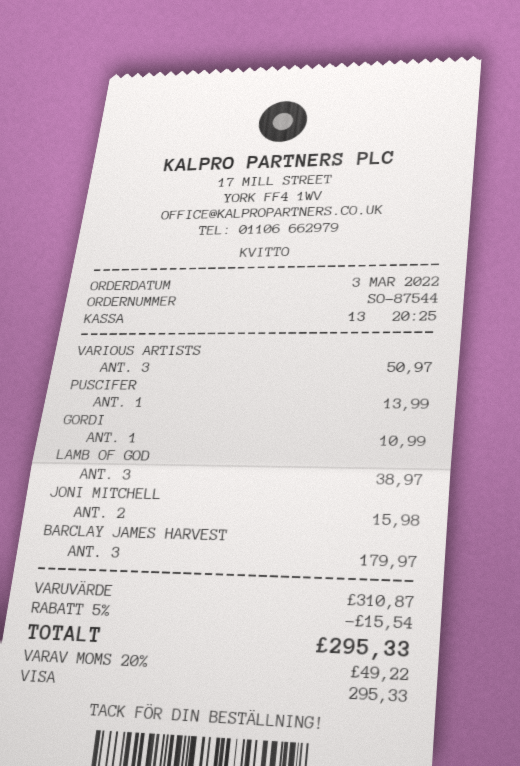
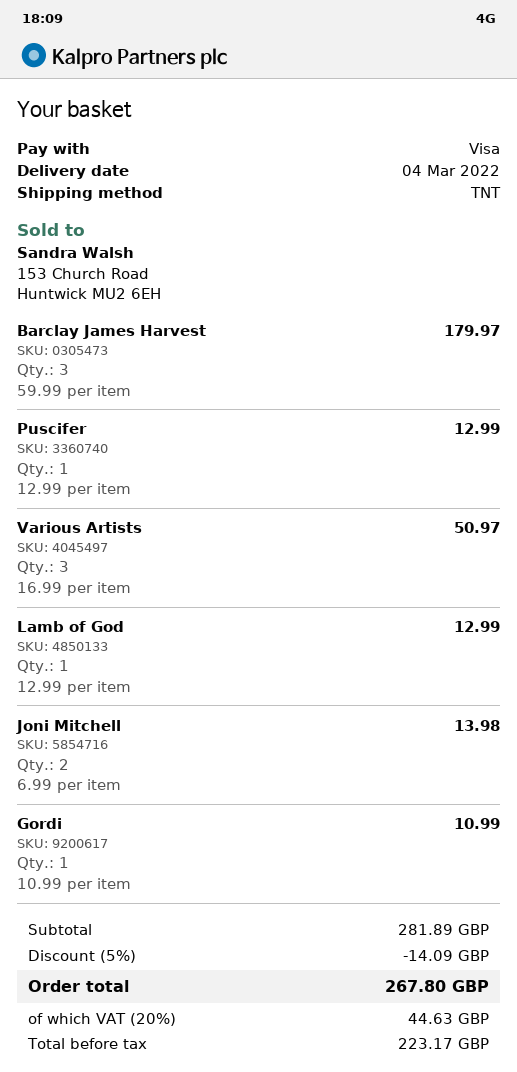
PUSCIFER: 1 for 13.99 -> 1 for 12.99
LAMB OF GOD: 3 for 38.97 -> 1 for 12.99
JONI MITCHELL: 2 for 15.98 -> 2 for 13.98
subtotal: 310.87 -> 281.89
discount: 5% = 15.54 -> 5% = 14.09
tax: 20% = 49.22 -> 20% = 44.63
total: 295.33 -> 267.80

